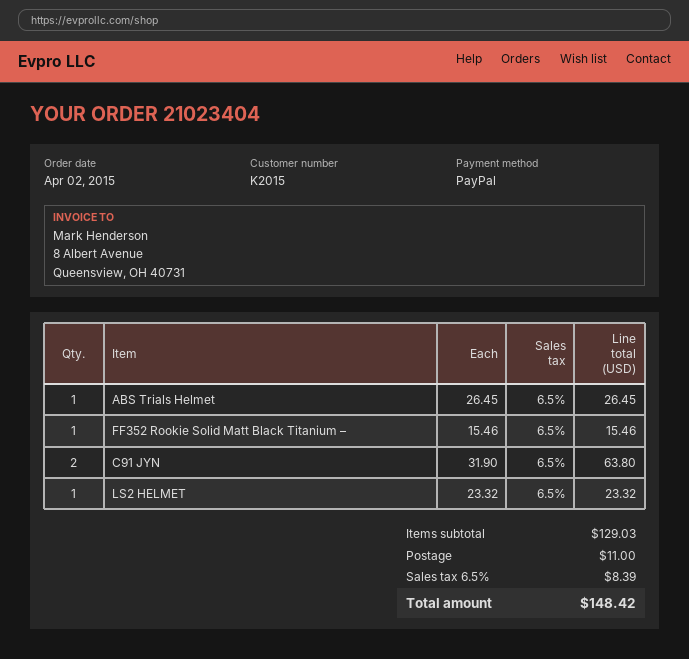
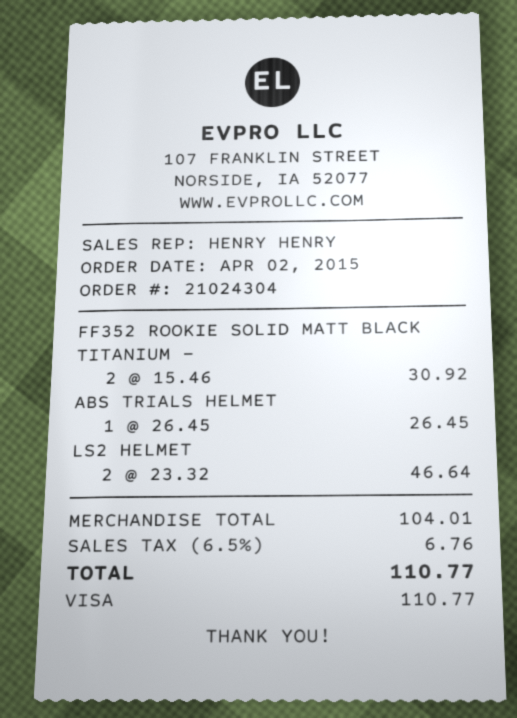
order number: 21023404 -> 21024304
payment method: PayPal -> Visa
FF352 Rookie Solid Matt Black Titanium –: 1 x 15.46 = 15.46 -> 2 x 15.46 = 30.92
C91 JYN: 2 x 31.90 = 63.80 -> none
LS2 HELMET: 1 x 23.32 = 23.32 -> 2 x 23.32 = 46.64
subtotal: 129.03 -> 104.01
shipping: 11.00 -> none
tax: 6.5% = 8.39 -> 6.5% = 6.76
total: 148.42 -> 110.77

